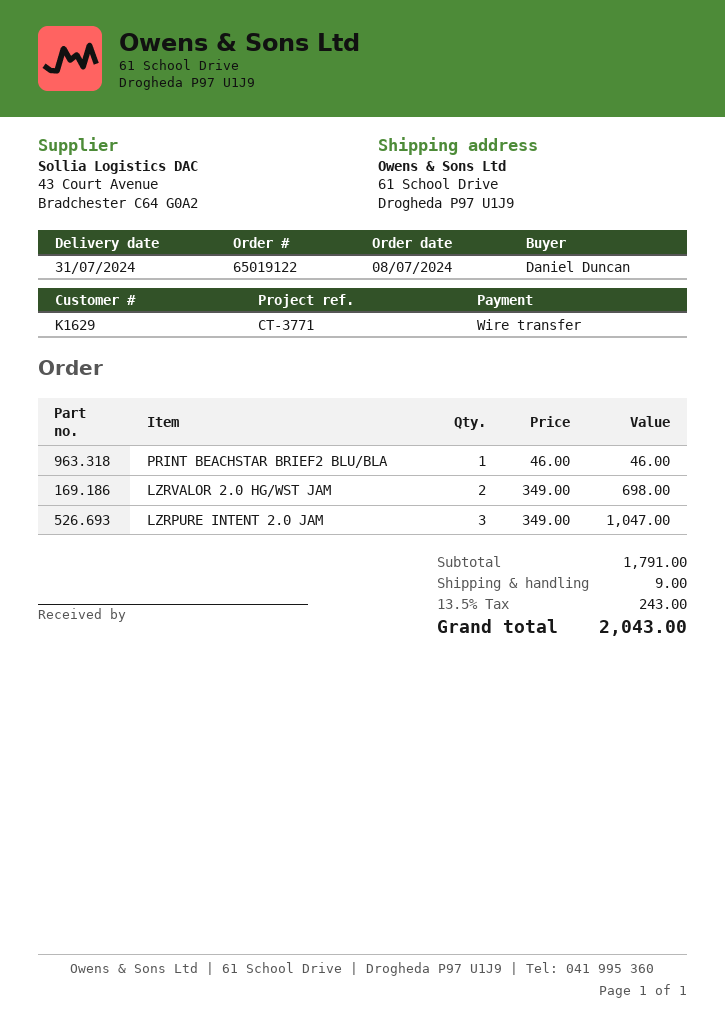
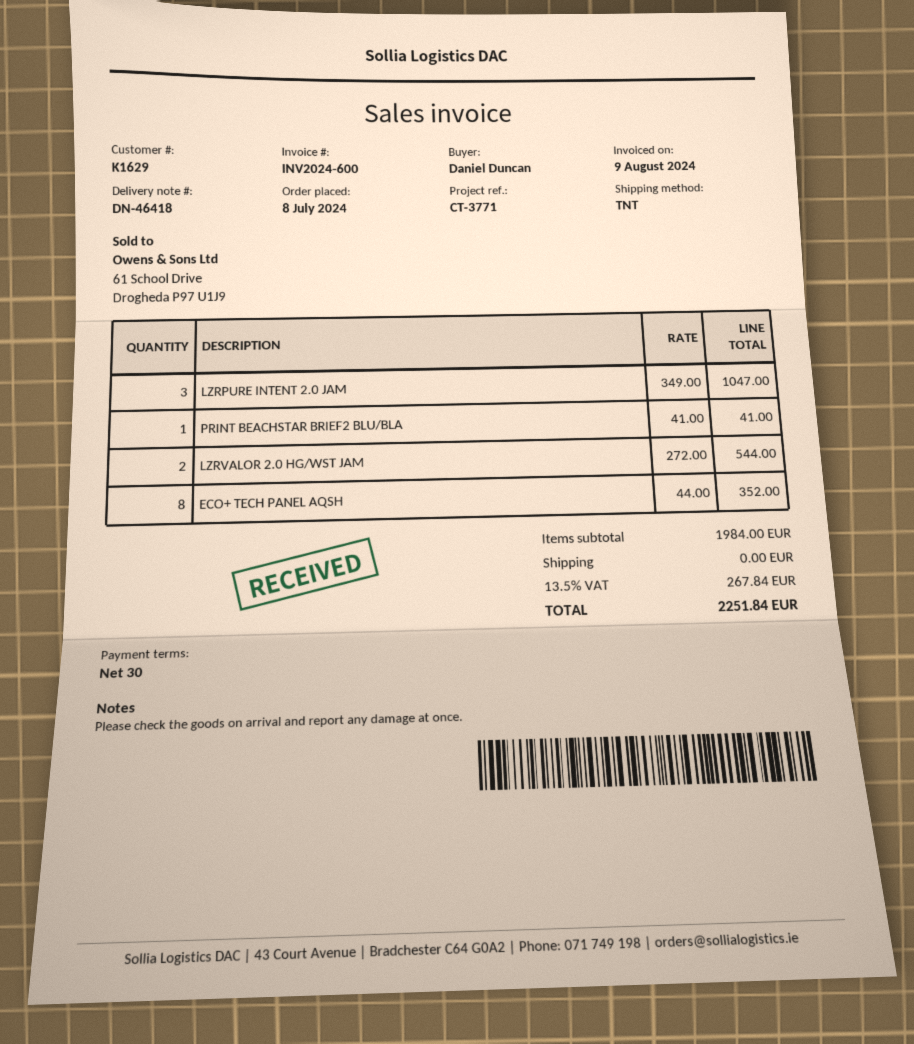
PRINT BEACHSTAR BRIEF2 BLU/BLA: 1 x 46.00 = 46.00 -> 1 x 41.00 = 41.00
LZRVALOR 2.0 HG/WST JAM: 2 x 349.00 = 698.00 -> 2 x 272.00 = 544.00
ECO+ TECH PANEL AQSH: none -> 8 x 44.00 = 352.00
subtotal: 1791.00 -> 1984.00
shipping: 9.00 -> 0.00
tax: 13.5% = 243.00 -> 13.5% = 267.84
total: 2043.00 -> 2251.84

